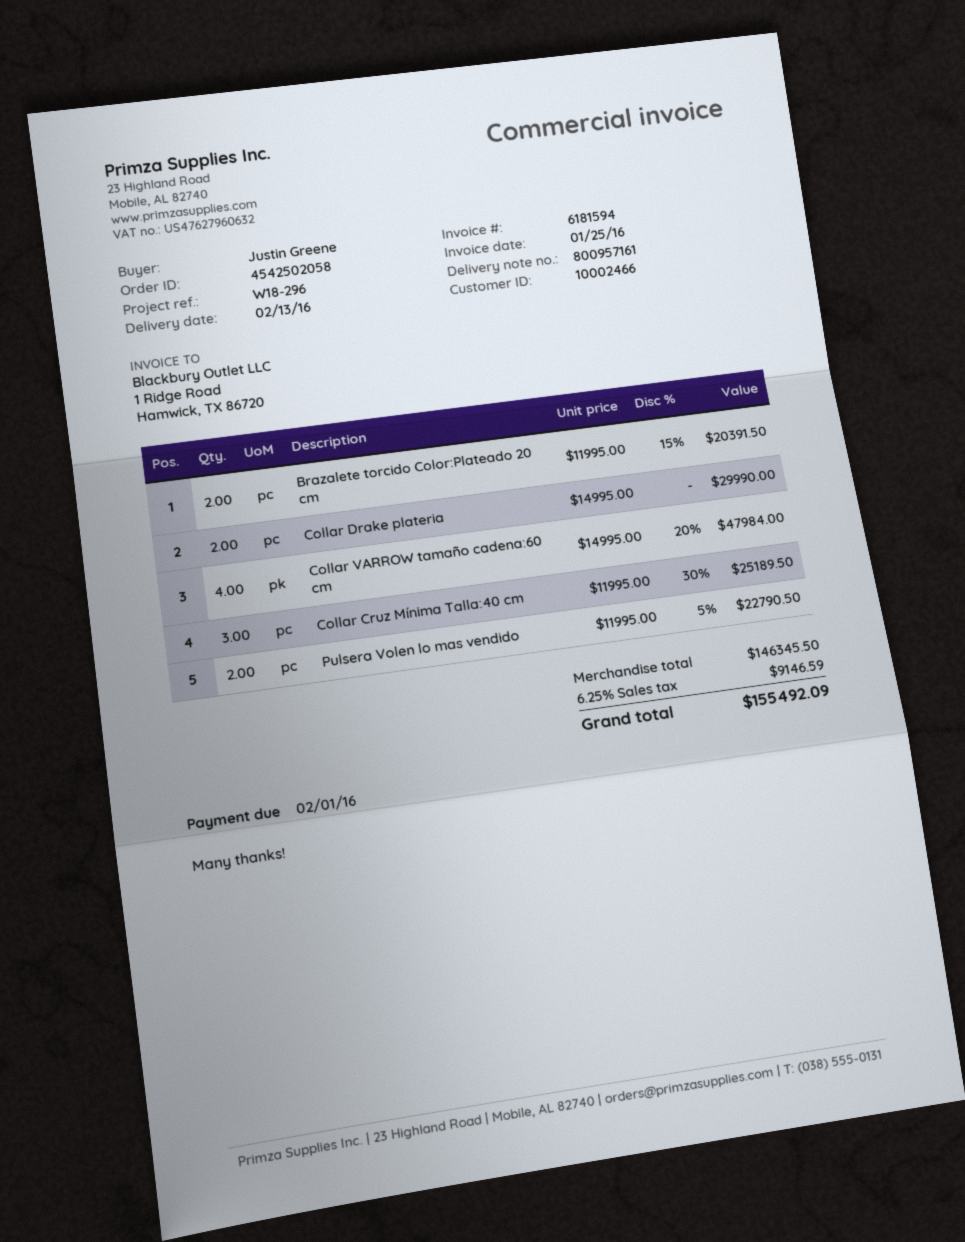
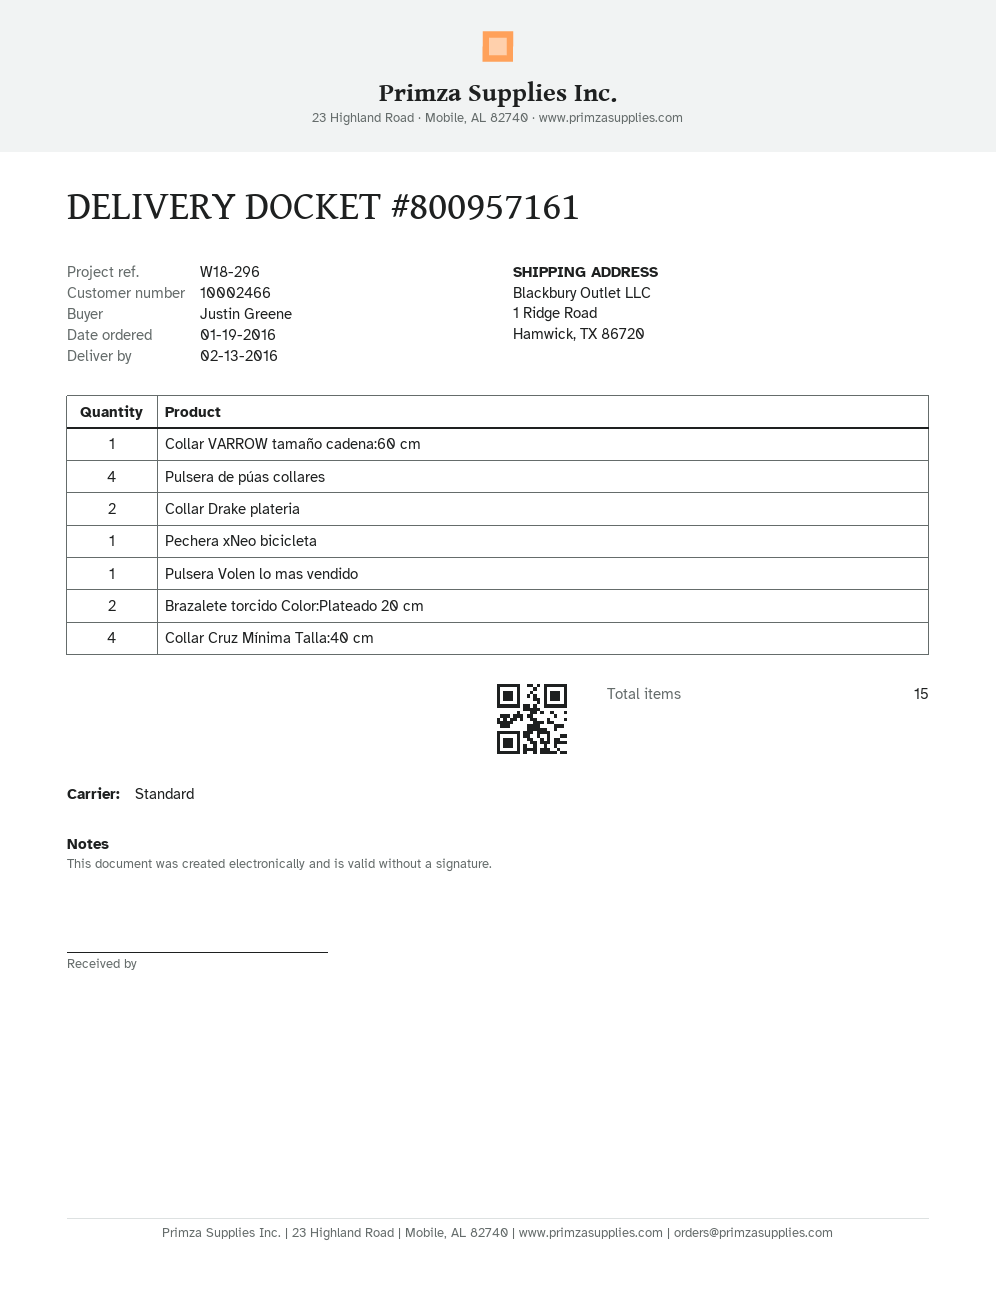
Collar VARROW tamaño cadena:60 cm: 4 -> 1
Collar Cruz Mínima Talla:40 cm: 3 -> 4
Pulsera Volen lo mas vendido: 2 -> 1
Pulsera de púas collares: none -> 4
Pechera xNeo bicicleta: none -> 1

